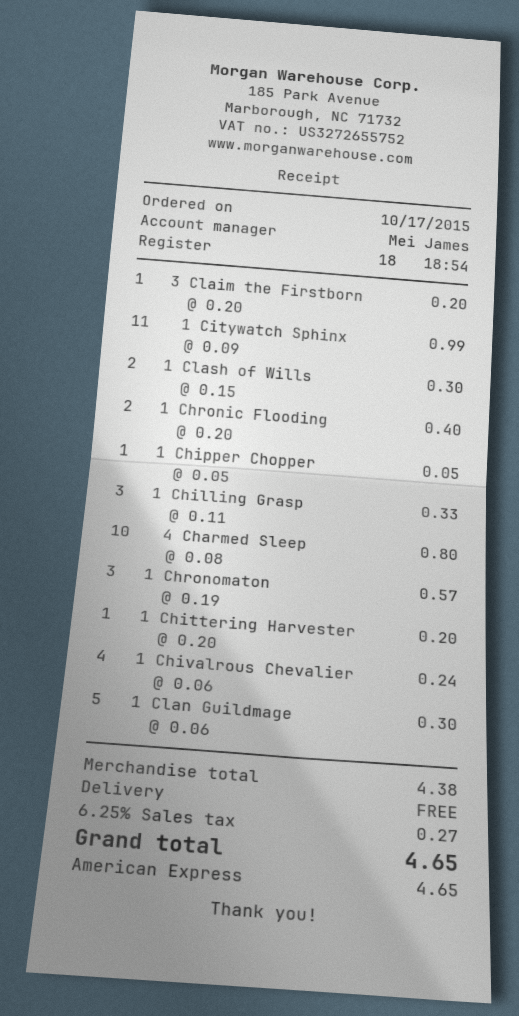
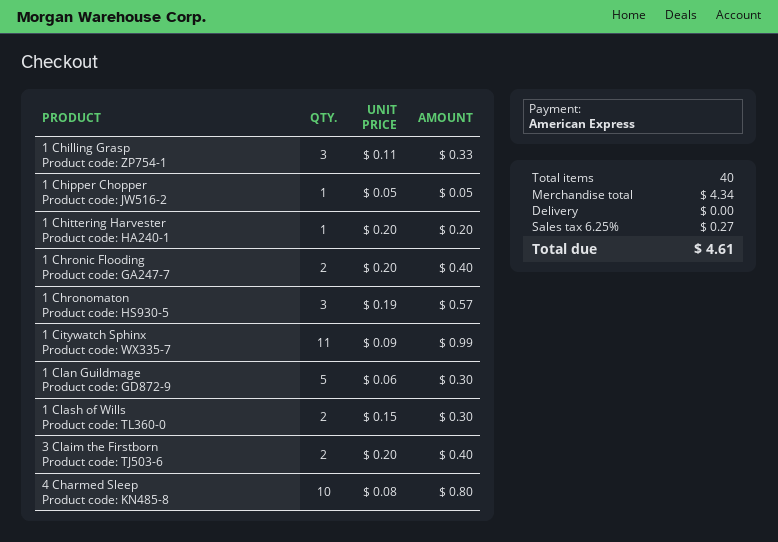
3 Claim the Firstborn: 1 x 0.20 = 0.20 -> 2 x 0.20 = 0.40
1 Chivalrous Chevalier: 4 x 0.06 = 0.24 -> none
subtotal: 4.38 -> 4.34
total: 4.65 -> 4.61

